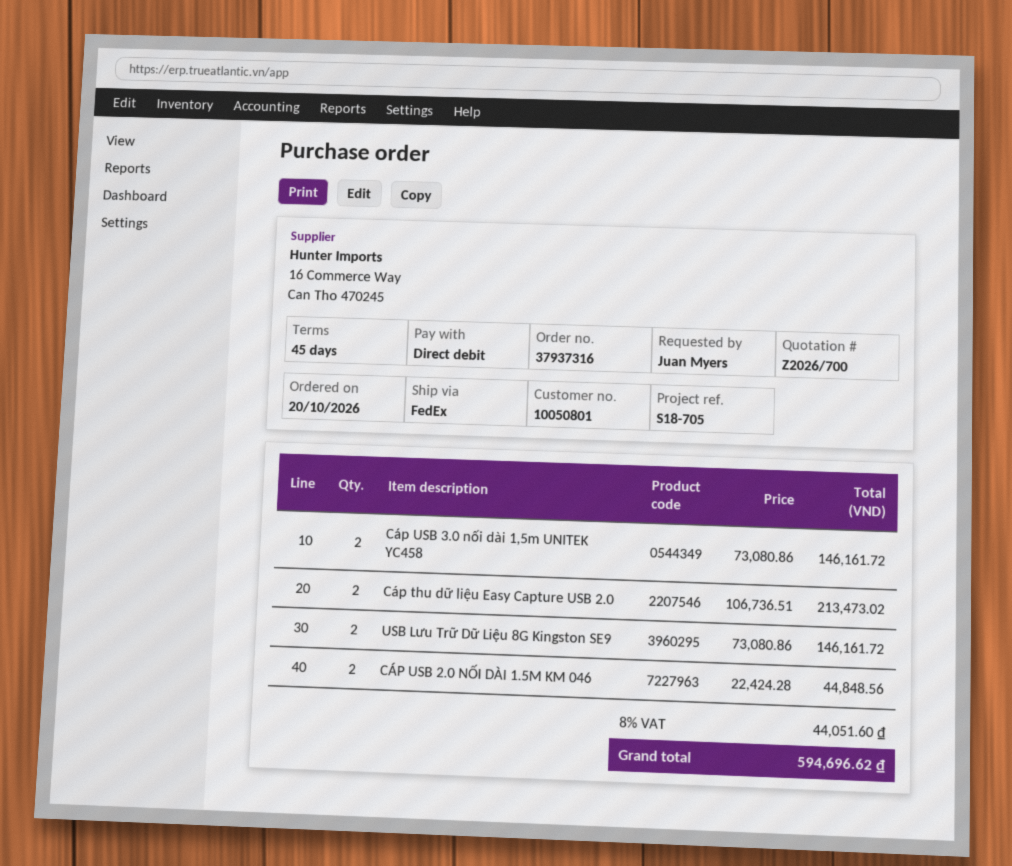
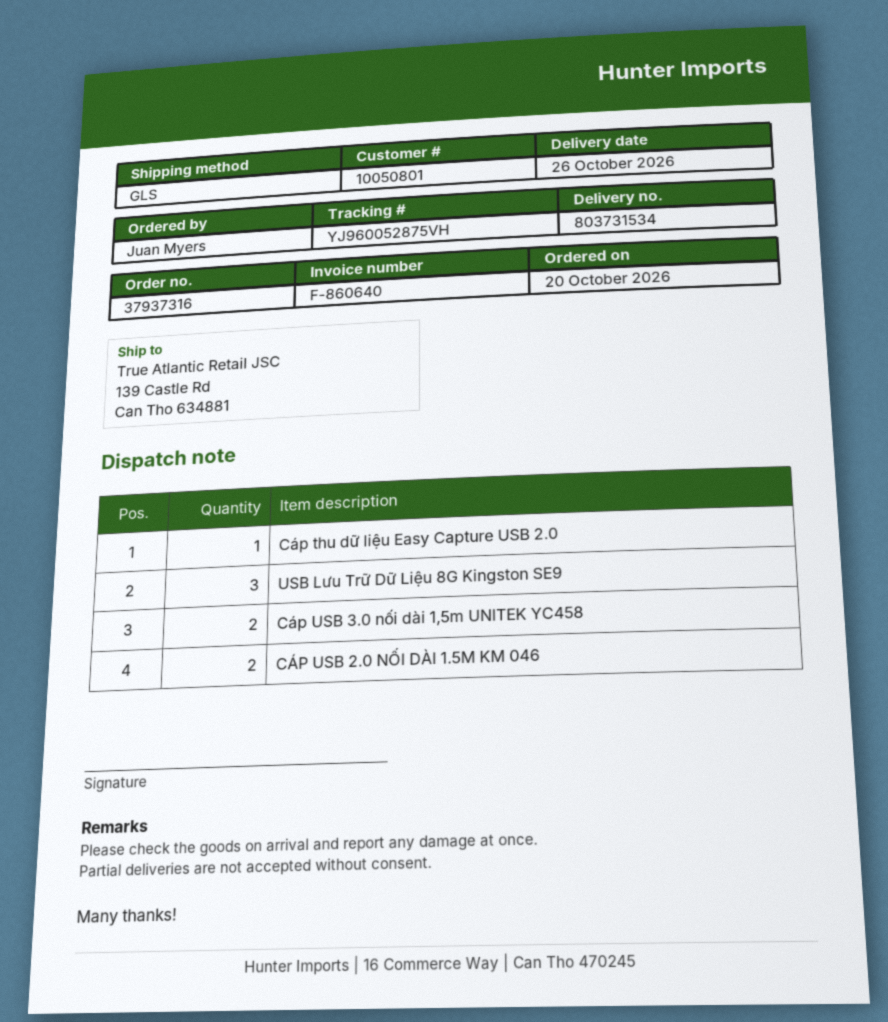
shipping method: FedEx -> GLS
Cáp thu dữ liệu Easy Capture USB 2.0: 2 -> 1
USB Lưu Trữ Dữ Liệu 8G Kingston SE9: 2 -> 3

